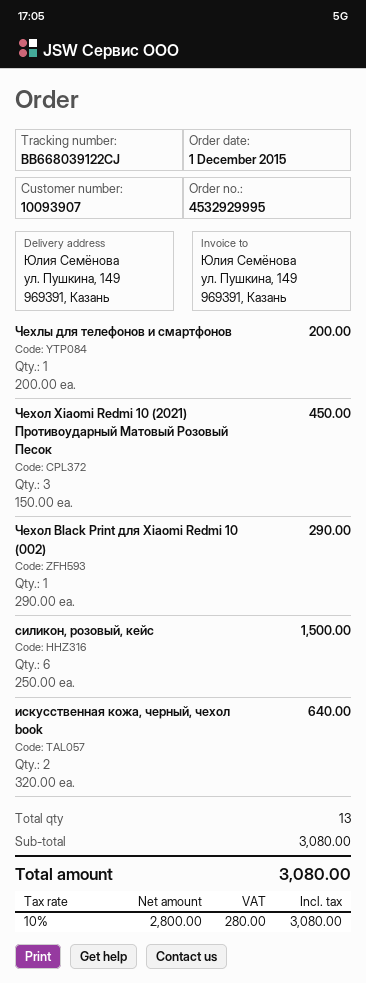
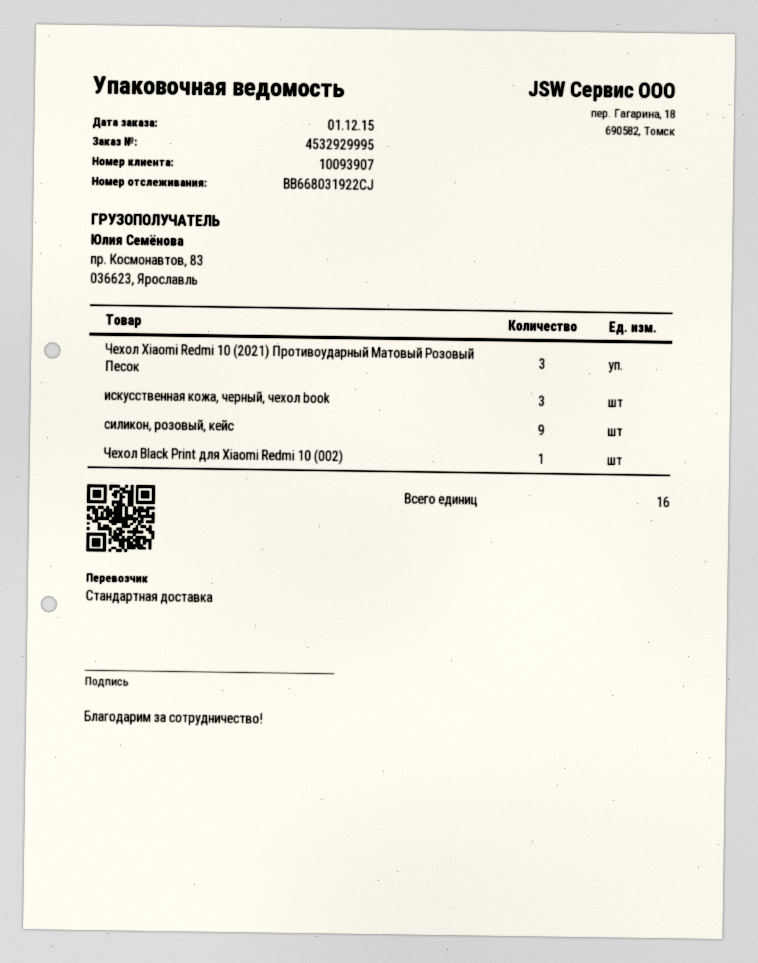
tracking number: BB668039122CJ -> BB668031922CJ
ship to: ул. Пушкина, 149, 969391, Казань -> пр. Космонавтов, 83, 036623, Ярославль
Чехлы для телефонов и смартфонов: 1 -> none
силикон, розовый, кейс: 6 -> 9
искусственная кожа, черный, чехол book: 2 -> 3
total quantity: 13 -> 16

